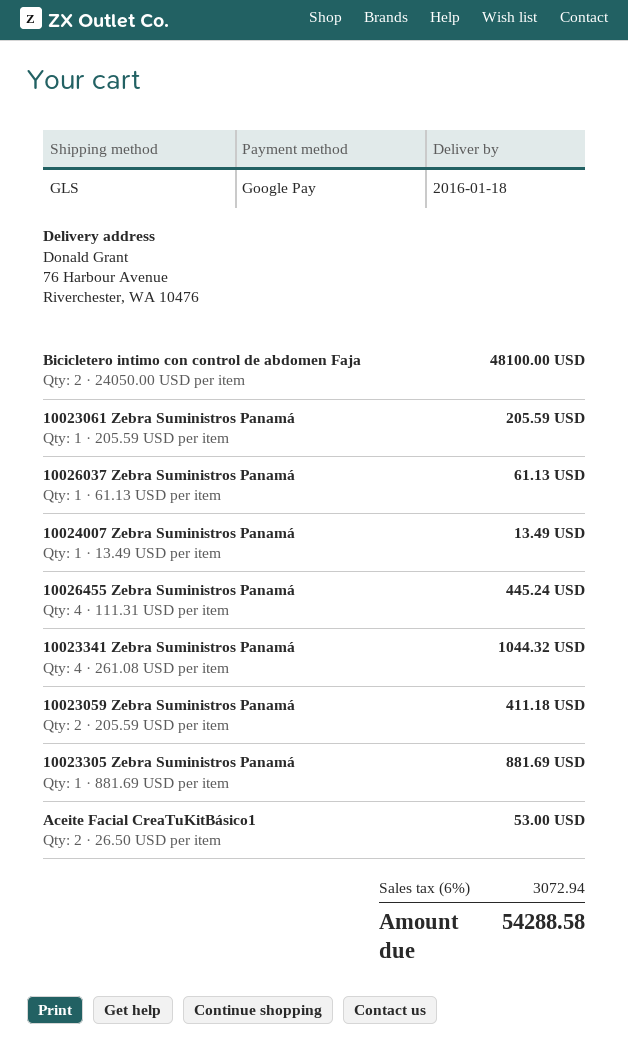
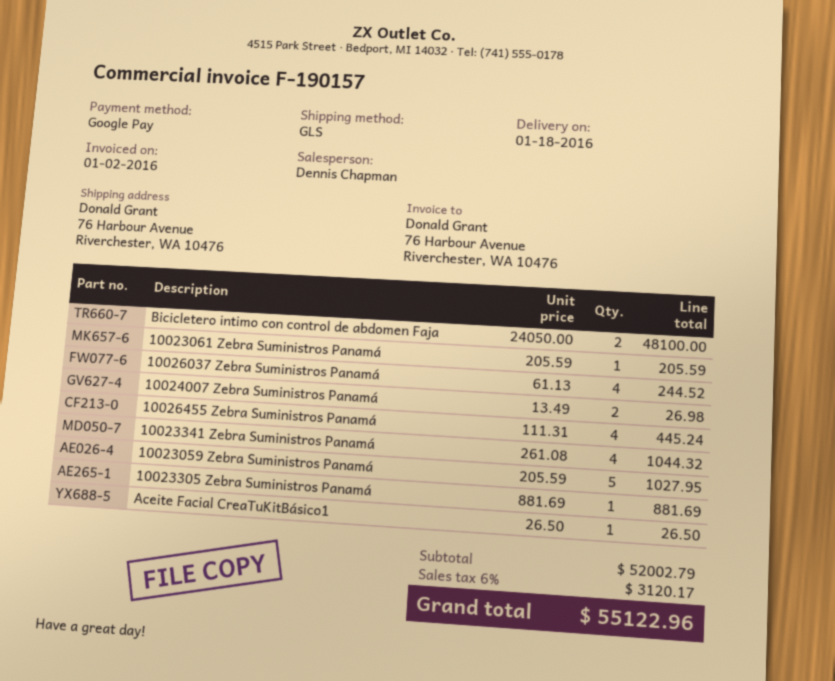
10026037 Zebra Suministros Panamá: 1 x 61.13 = 61.13 -> 4 x 61.13 = 244.52
10024007 Zebra Suministros Panamá: 1 x 13.49 = 13.49 -> 2 x 13.49 = 26.98
10023059 Zebra Suministros Panamá: 2 x 205.59 = 411.18 -> 5 x 205.59 = 1027.95
Aceite Facial CreaTuKitBásico1: 2 x 26.50 = 53.00 -> 1 x 26.50 = 26.50
tax: 6% = 3072.94 -> 6% = 3120.17
total: 54288.58 -> 55122.96

